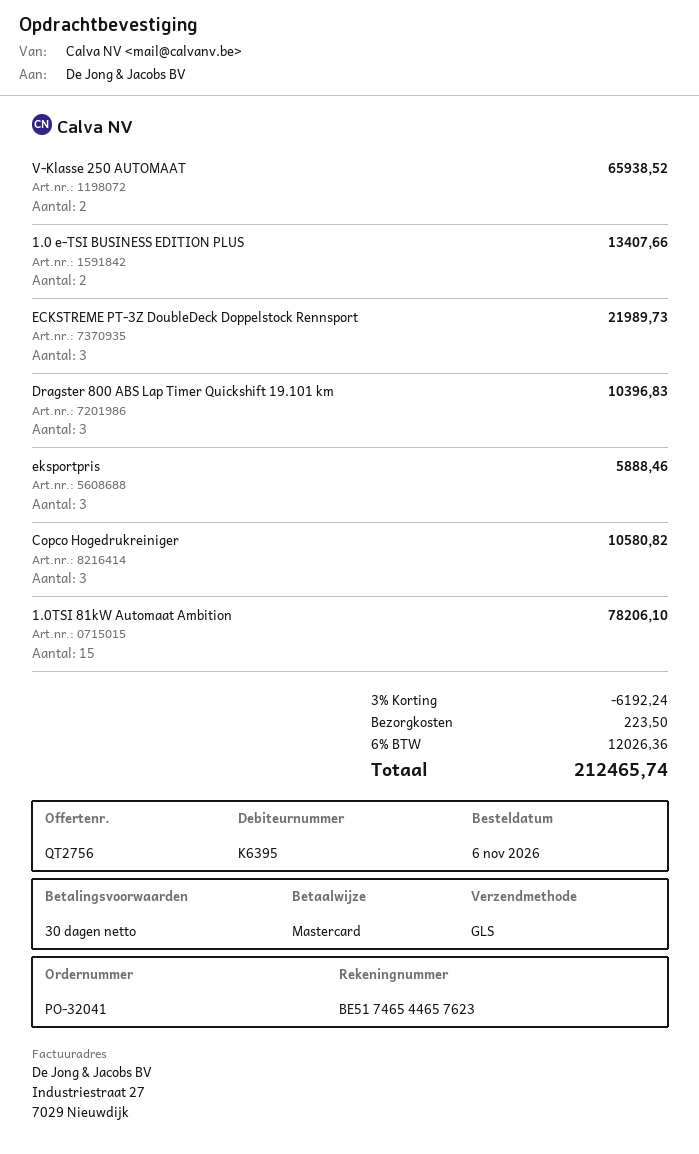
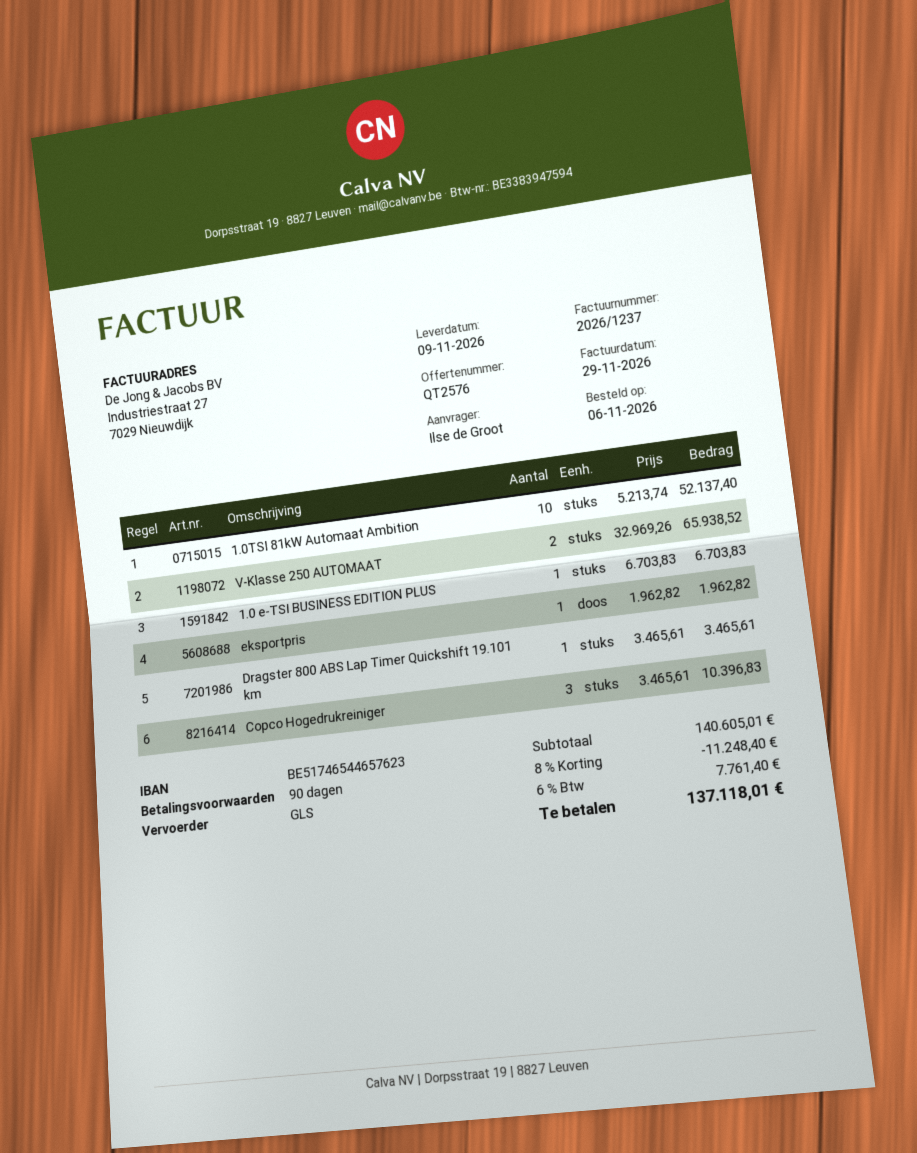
quote number: QT2756 -> QT2576
payment terms: 30 days -> 90 days
1.0 e-TSI BUSINESS EDITION PLUS: 2 for 13407.66 -> 1 for 6703.83
ECKSTREME PT-3Z DoubleDeck Doppelstock Rennsport: 3 for 21989.73 -> none
Dragster 800 ABS Lap Timer Quickshift 19.101 km: 3 for 10396.83 -> 1 for 3465.61
eksportpris: 3 for 5888.46 -> 1 for 1962.82
Copco Hogedrukreiniger: 3 for 10580.82 -> 3 for 10396.83
1.0TSI 81kW Automaat Ambition: 15 for 78206.10 -> 10 for 52137.40
discount: 3% = 6192.24 -> 8% = 11248.40
shipping: 223.50 -> none
tax: 6% = 12026.36 -> 6% = 7761.40
total: 212465.74 -> 137118.01

